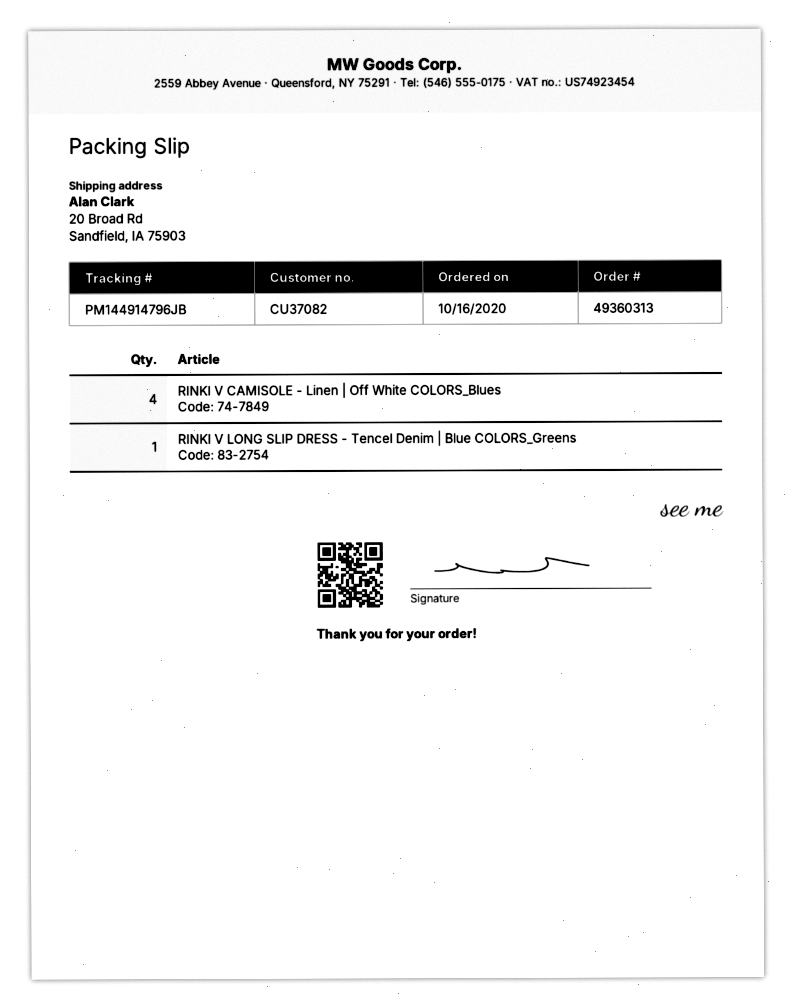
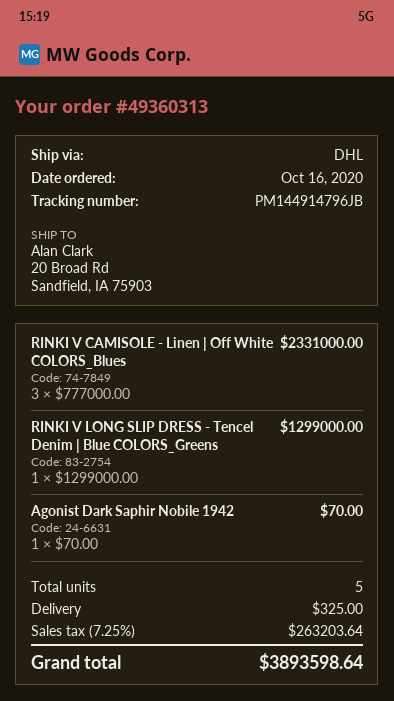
RINKI V CAMISOLE - Linen | Off White COLORS_Blues: 4 -> 3
Agonist Dark Saphir Nobile 1942: none -> 1

